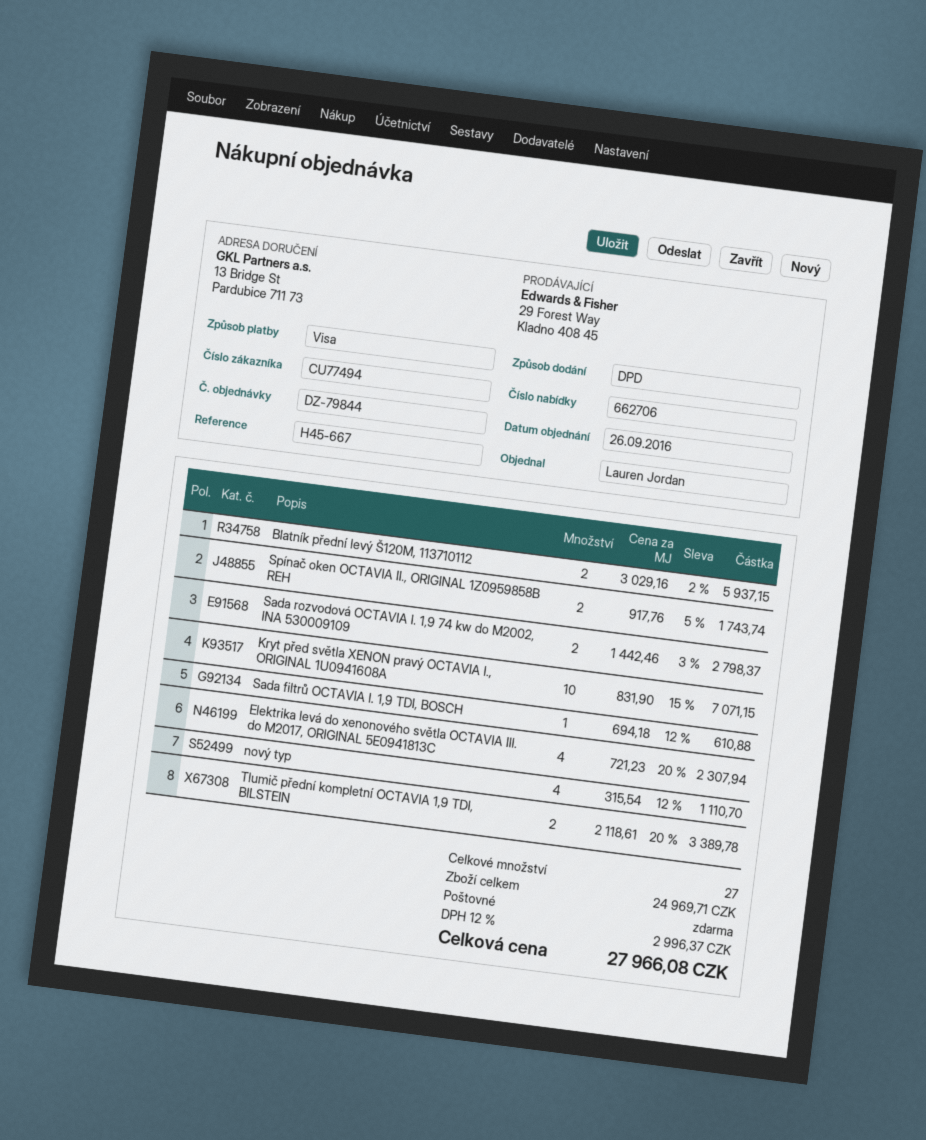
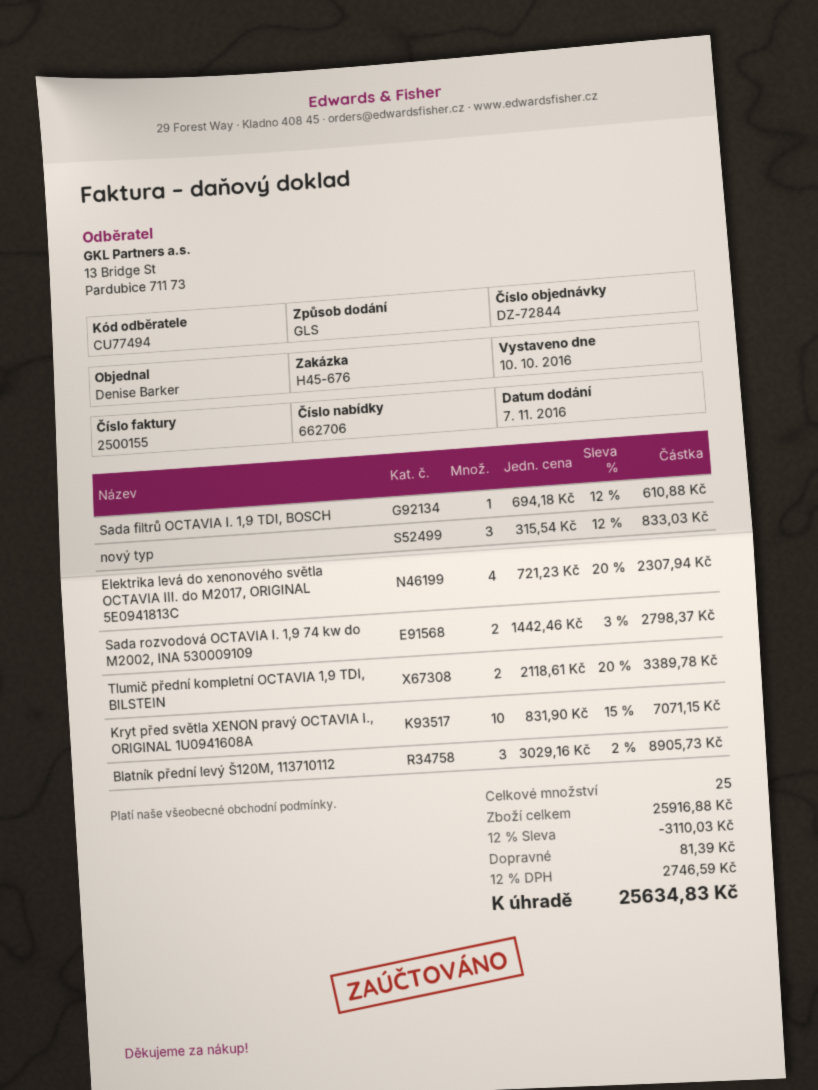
order number: DZ-79844 -> DZ-72844
reference: H45-667 -> H45-676
ordered by: Lauren Jordan -> Denise Barker
shipping method: DPD -> GLS
Blatník přední levý Š120M, 113710112: 2 x 3029.16 - 2% = 5937.15 -> 3 x 3029.16 - 2% = 8905.73
Spínač oken OCTAVIA II., ORIGINAL 1Z0959858B REH: 2 x 917.76 - 5% = 1743.74 -> none
nový typ: 4 x 315.54 - 12% = 1110.70 -> 3 x 315.54 - 12% = 833.03
total quantity: 27 -> 25
subtotal: 24969.71 -> 25916.88
discount: none -> 12% = 3110.03
shipping: 0.00 -> 81.39
tax: 12% = 2996.37 -> 12% = 2746.59
total: 27966.08 -> 25634.83

